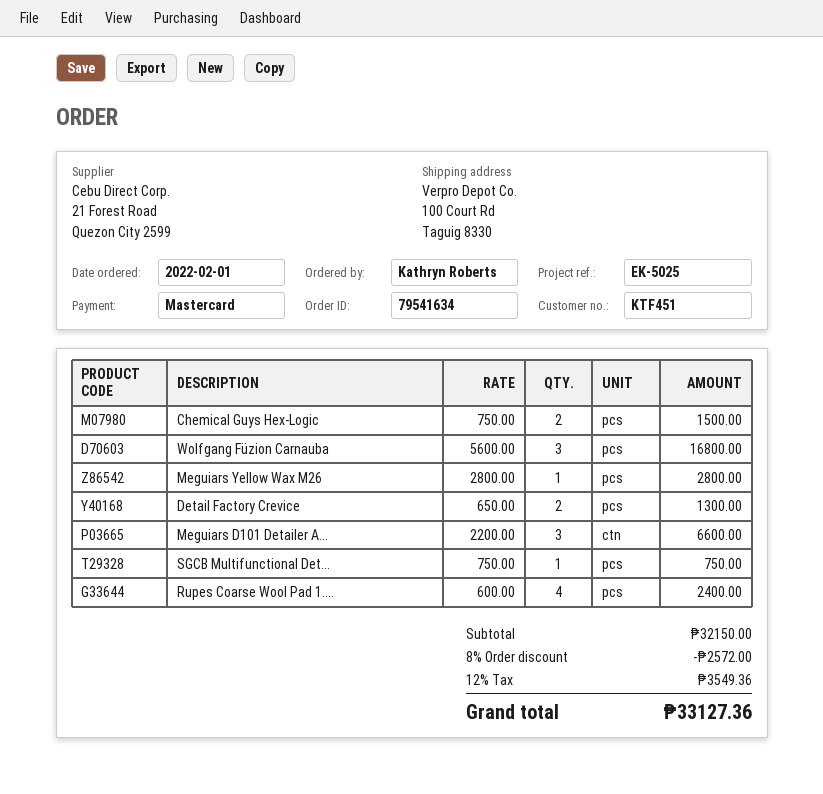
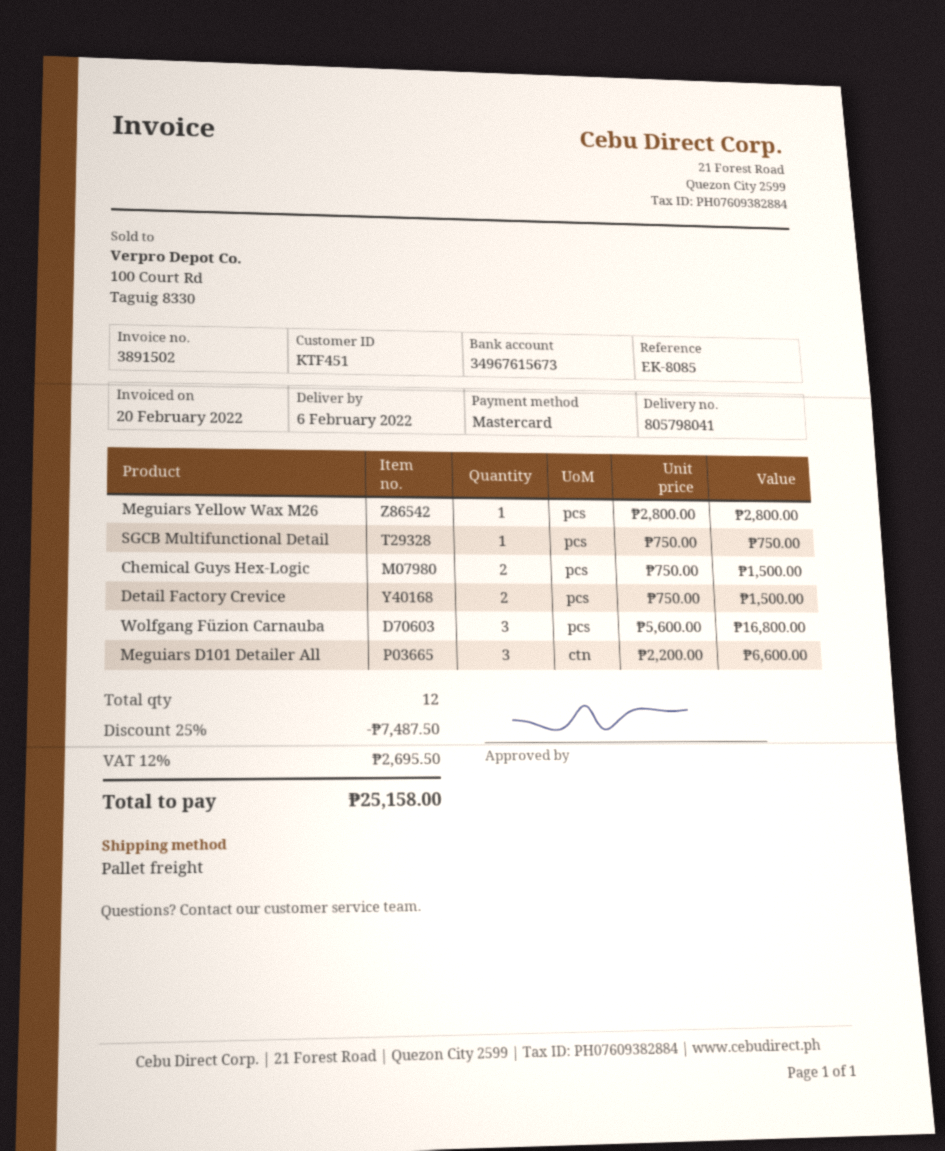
reference: EK-5025 -> EK-8085
Detail Factory Crevice: 2 x 650.00 = 1300.00 -> 2 x 750.00 = 1500.00
Rupes Coarse Wool Pad 1....: 4 x 600.00 = 2400.00 -> none
discount: 8% = 2572.00 -> 25% = 7487.50
tax: 12% = 3549.36 -> 12% = 2695.50
total: 33127.36 -> 25158.00

